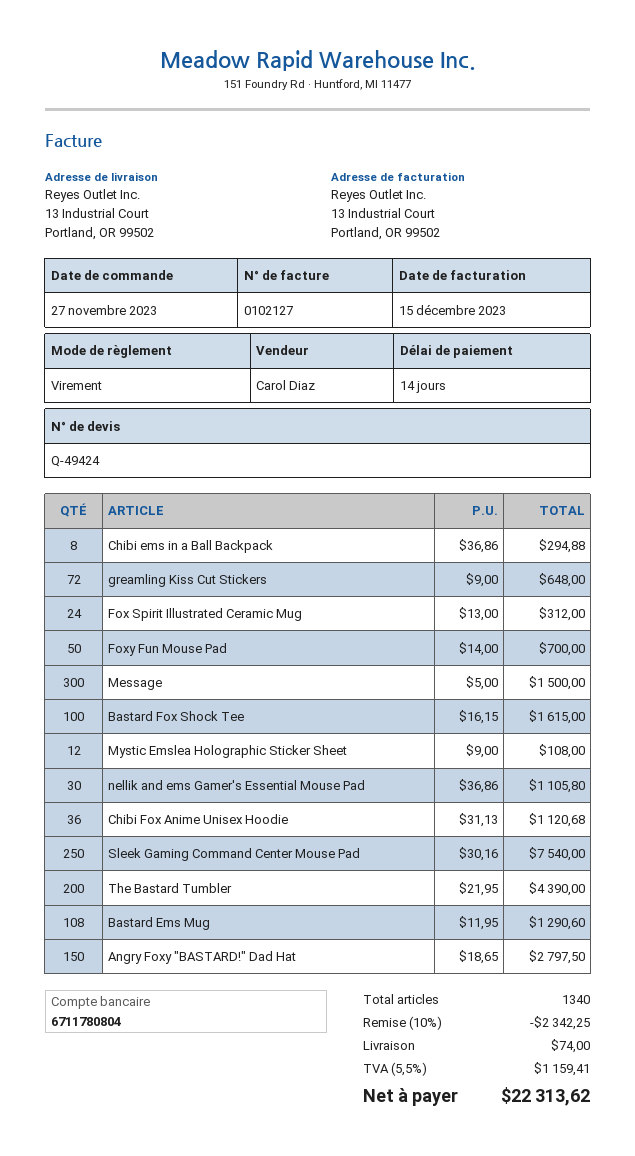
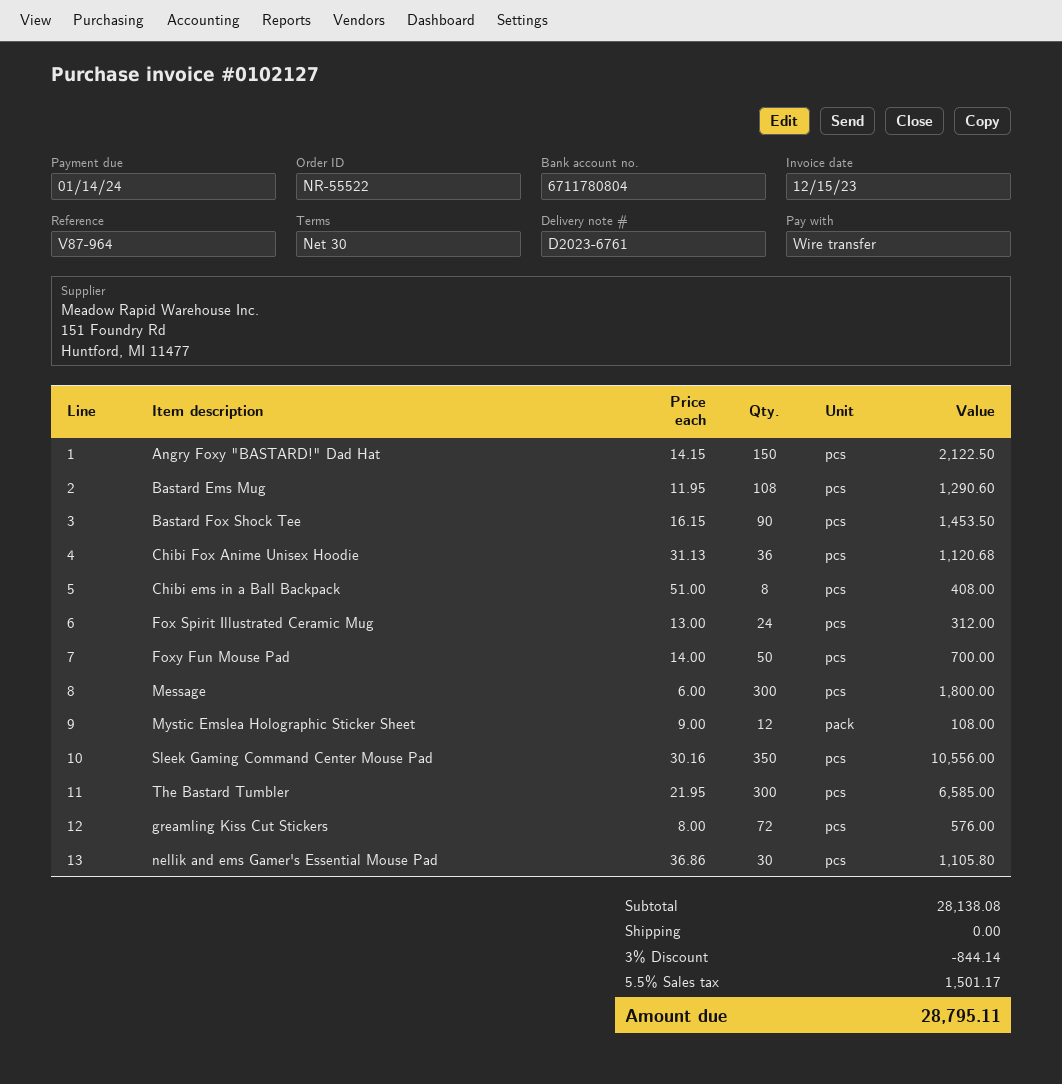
payment terms: 14 days -> 30 days
Chibi ems in a Ball Backpack: 8 x 36.86 = 294.88 -> 8 x 51.00 = 408.00
greamling Kiss Cut Stickers: 72 x 9.00 = 648.00 -> 72 x 8.00 = 576.00
Message: 300 x 5.00 = 1500.00 -> 300 x 6.00 = 1800.00
Bastard Fox Shock Tee: 100 x 16.15 = 1615.00 -> 90 x 16.15 = 1453.50
Sleek Gaming Command Center Mouse Pad: 250 x 30.16 = 7540.00 -> 350 x 30.16 = 10556.00
The Bastard Tumbler: 200 x 21.95 = 4390.00 -> 300 x 21.95 = 6585.00
Angry Foxy "BASTARD!" Dad Hat: 150 x 18.65 = 2797.50 -> 150 x 14.15 = 2122.50
discount: 10% = 2342.25 -> 3% = 844.14
shipping: 74.00 -> 0.00
tax: 5.5% = 1159.41 -> 5.5% = 1501.17
total: 22313.62 -> 28795.11

